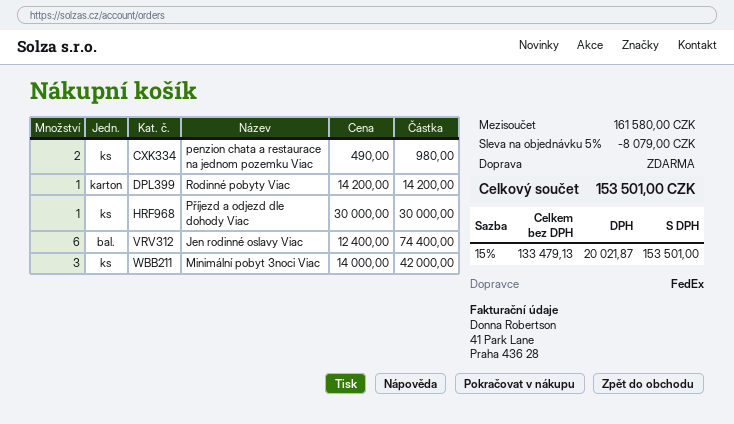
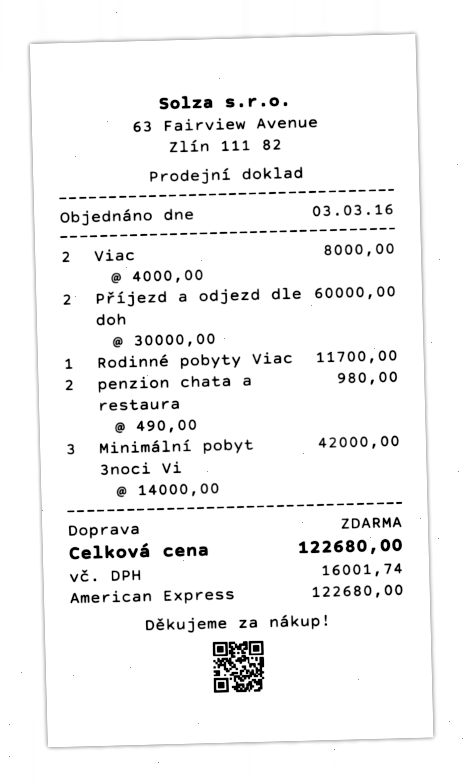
Rodinné pobyty Viac: 1 x 14200.00 = 14200.00 -> 1 x 11700.00 = 11700.00
Příjezd a odjezd dle dohody Viac: 1 x 30000.00 = 30000.00 -> 2 x 30000.00 = 60000.00
Jen rodinné oslavy Viac: 6 x 12400.00 = 74400.00 -> none
Viac: none -> 2 x 4000.00 = 8000.00
discount: 5% = 8079.00 -> none
tax: 20021.87 -> 16001.74
total: 153501.00 -> 122680.00

